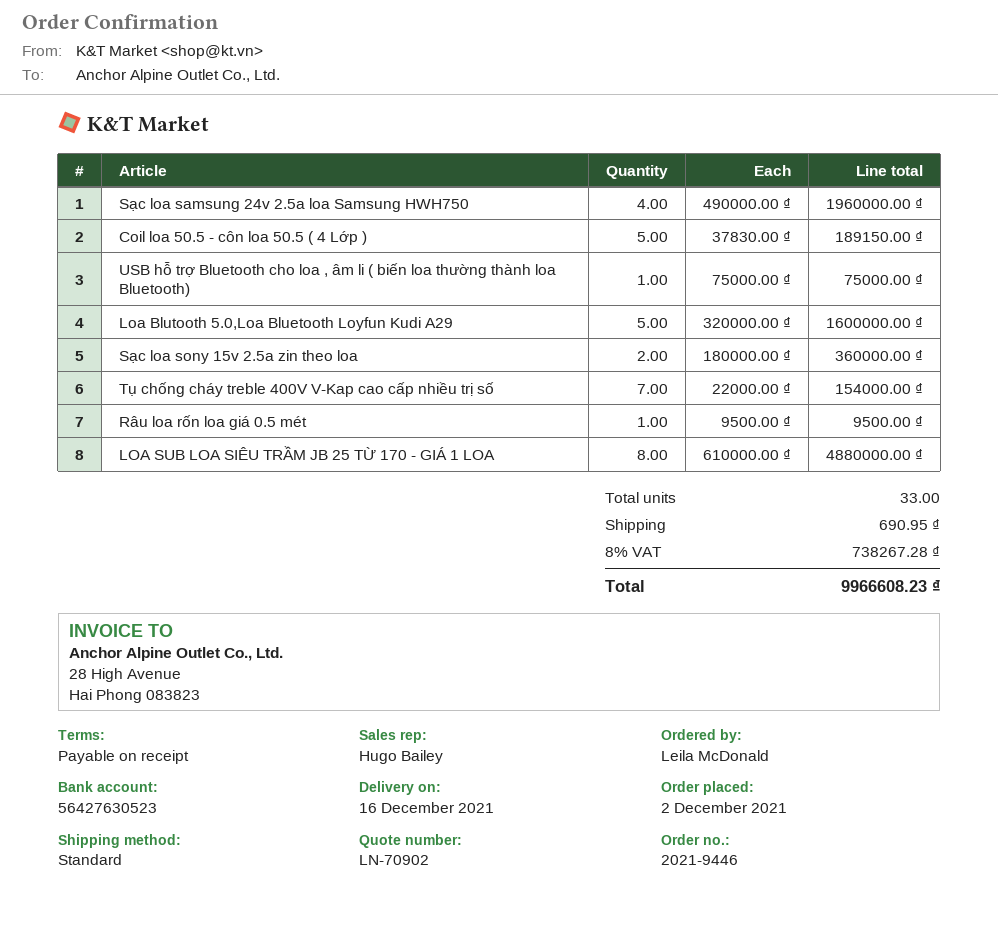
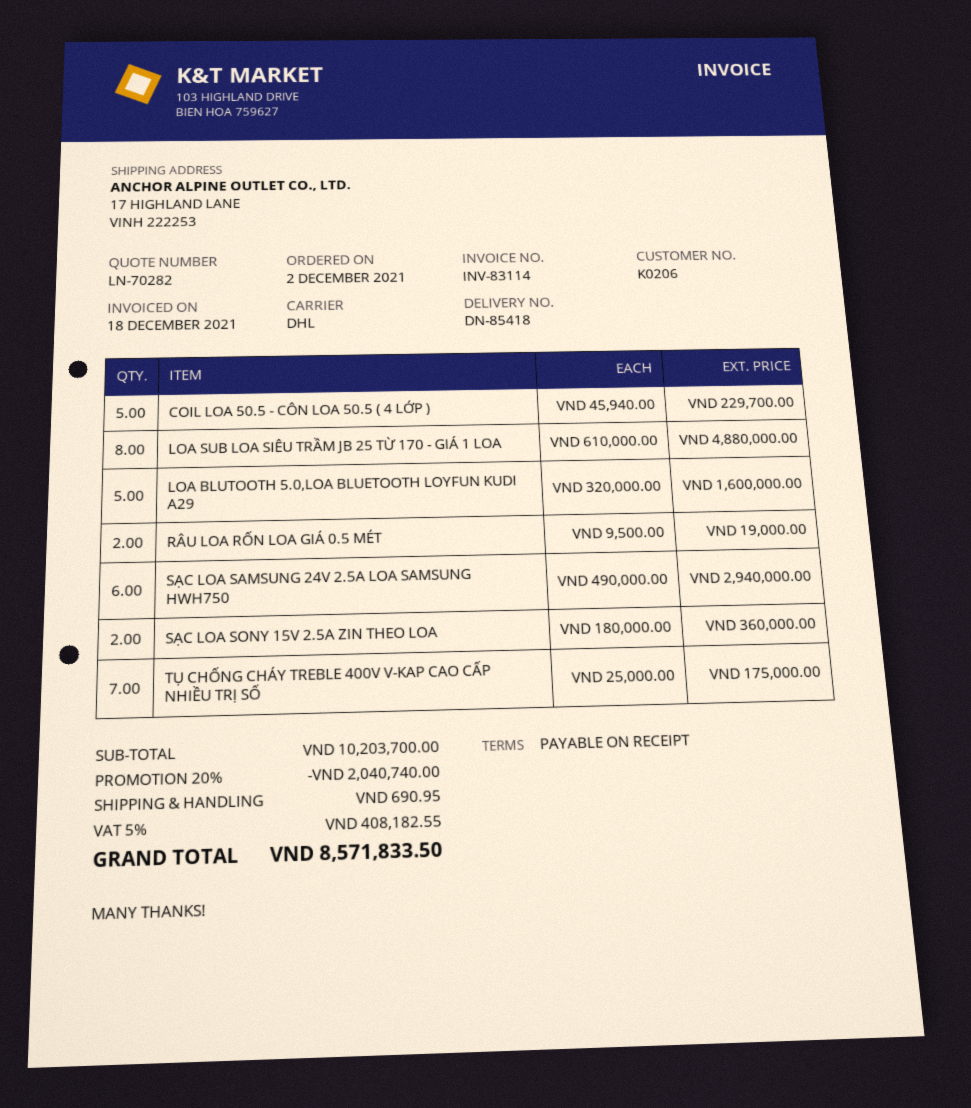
quote number: LN-70902 -> LN-70282
shipping method: standard -> DHL
Sạc loa samsung 24v 2.5a loa Samsung HWH750: 4 x 490000.00 = 1960000.00 -> 6 x 490000.00 = 2940000.00
Coil loa 50.5 - côn loa 50.5 ( 4 Lớp ): 5 x 37830.00 = 189150.00 -> 5 x 45940.00 = 229700.00
USB hỗ trợ Bluetooth cho loa , âm li ( biến loa thường thành loa Bluetooth): 1 x 75000.00 = 75000.00 -> none
Tụ chống cháy treble 400V V-Kap cao cấp nhiều trị số: 7 x 22000.00 = 154000.00 -> 7 x 25000.00 = 175000.00
Râu loa rốn loa giá 0.5 mét: 1 x 9500.00 = 9500.00 -> 2 x 9500.00 = 19000.00
discount: none -> 20% = 2040740.00
tax: 8% = 738267.28 -> 5% = 408182.55
total: 9966608.23 -> 8571833.50

